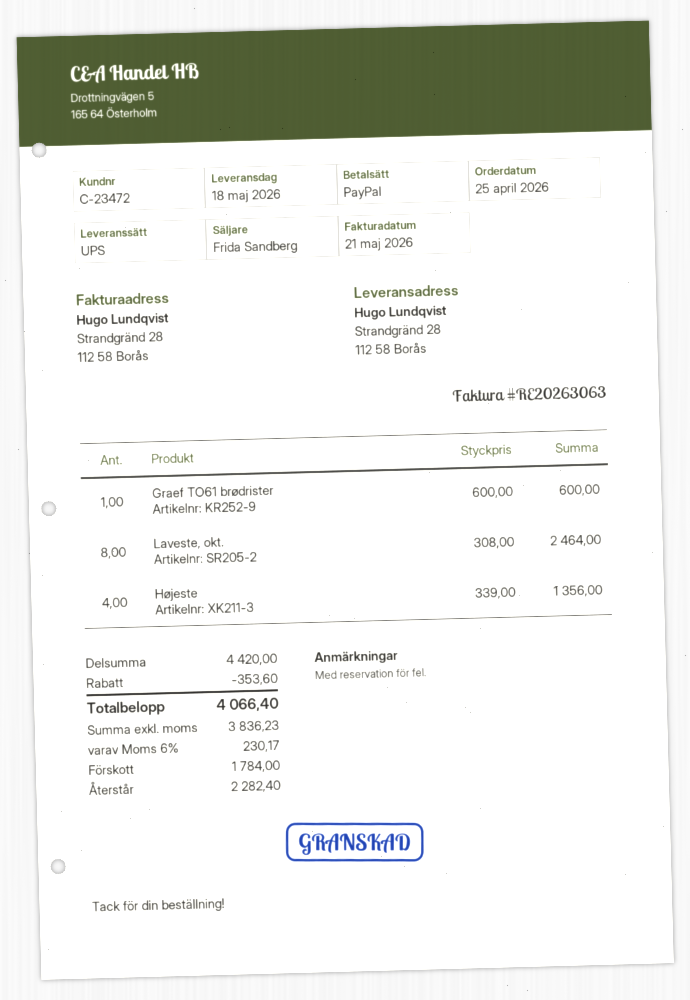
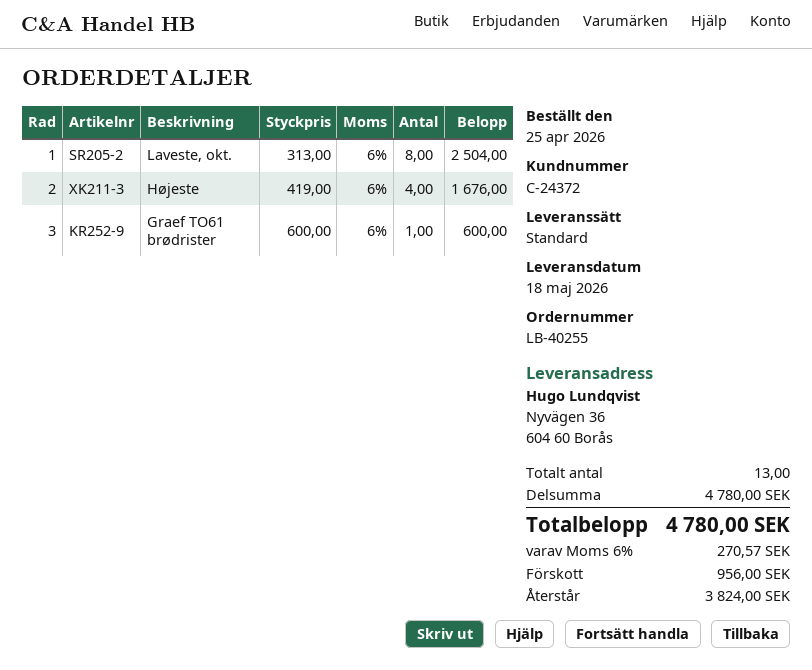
customer number: C-23472 -> C-24372
shipping method: UPS -> standard
ship to: Strandgränd 28, 112 58 Borås -> Nyvägen 36, 604 60 Borås
Laveste, okt.: 8 x 308.00 = 2464.00 -> 8 x 313.00 = 2504.00
Højeste: 4 x 339.00 = 1356.00 -> 4 x 419.00 = 1676.00
subtotal: 4420.00 -> 4780.00
discount: 353.60 -> none
tax: 6% = 230.17 -> 6% = 270.57
total: 4066.40 -> 4780.00
deposit: 1784.00 -> 956.00
balance: 2282.40 -> 3824.00

